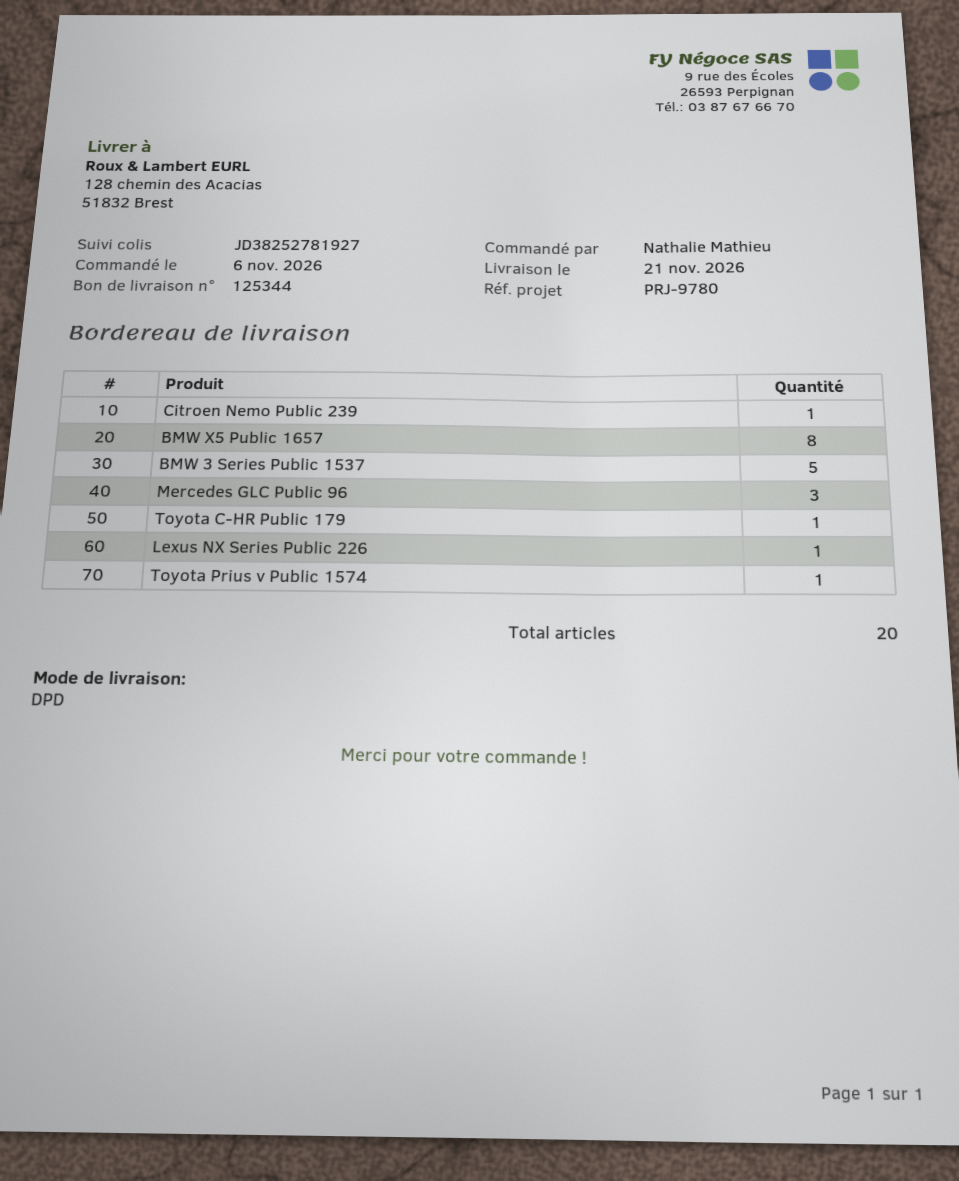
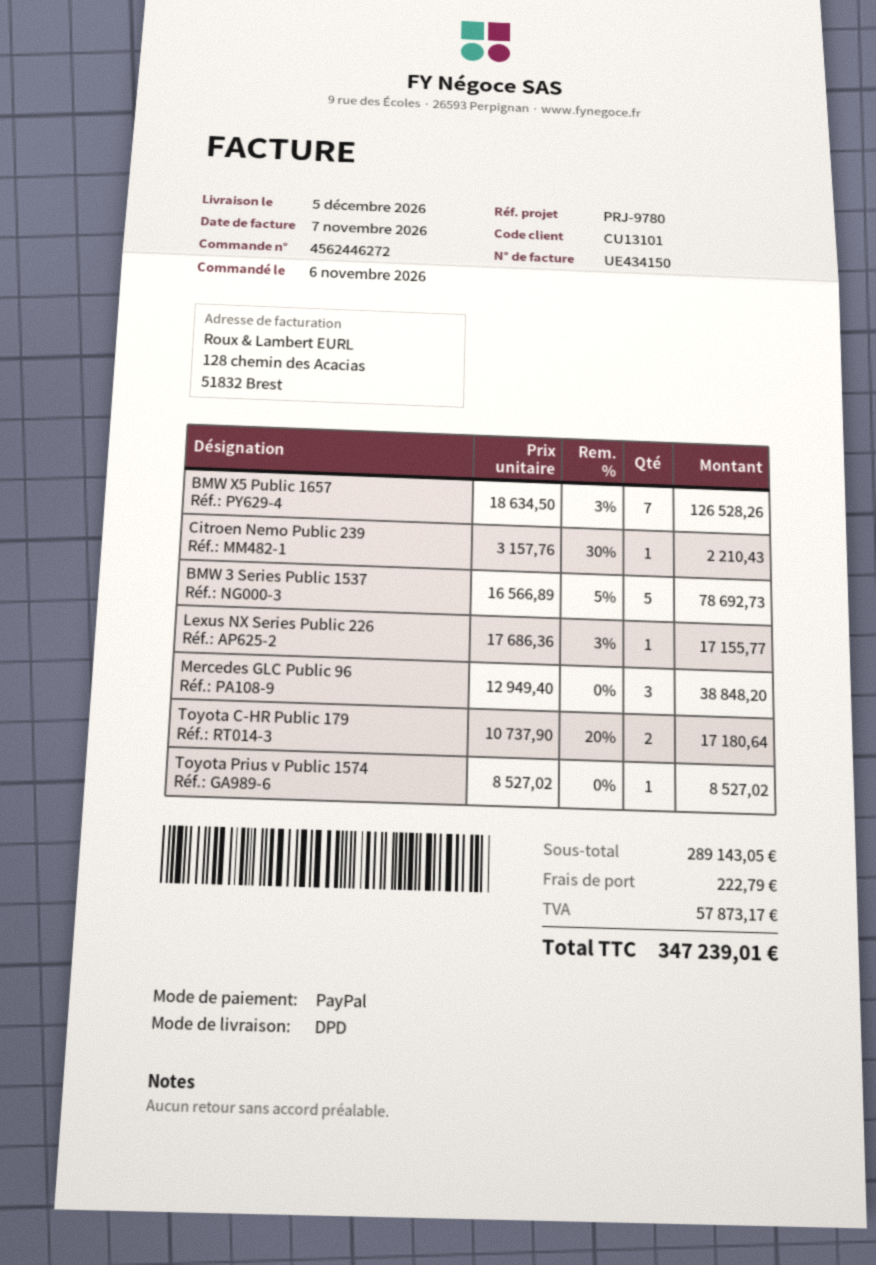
delivery date: 2026-11-21 -> 2026-12-05
BMW X5 Public 1657: 8 -> 7
Toyota C-HR Public 179: 1 -> 2

